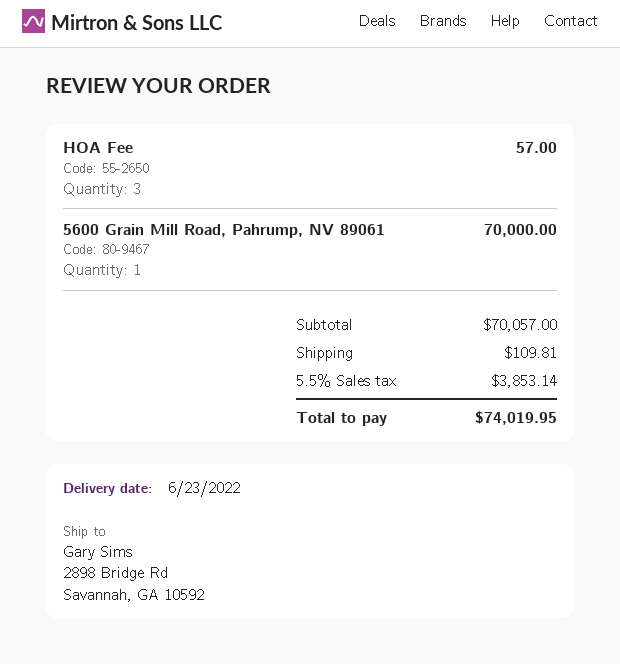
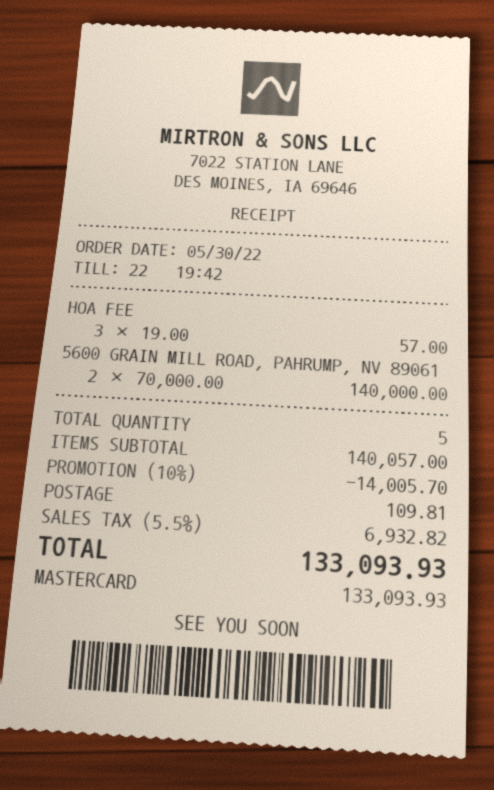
5600 Grain Mill Road, Pahrump, NV 89061: 1 for 70000.00 -> 2 for 140000.00
subtotal: 70057.00 -> 140057.00
discount: none -> 10% = 14005.70
tax: 5.5% = 3853.14 -> 5.5% = 6932.82
total: 74019.95 -> 133093.93

